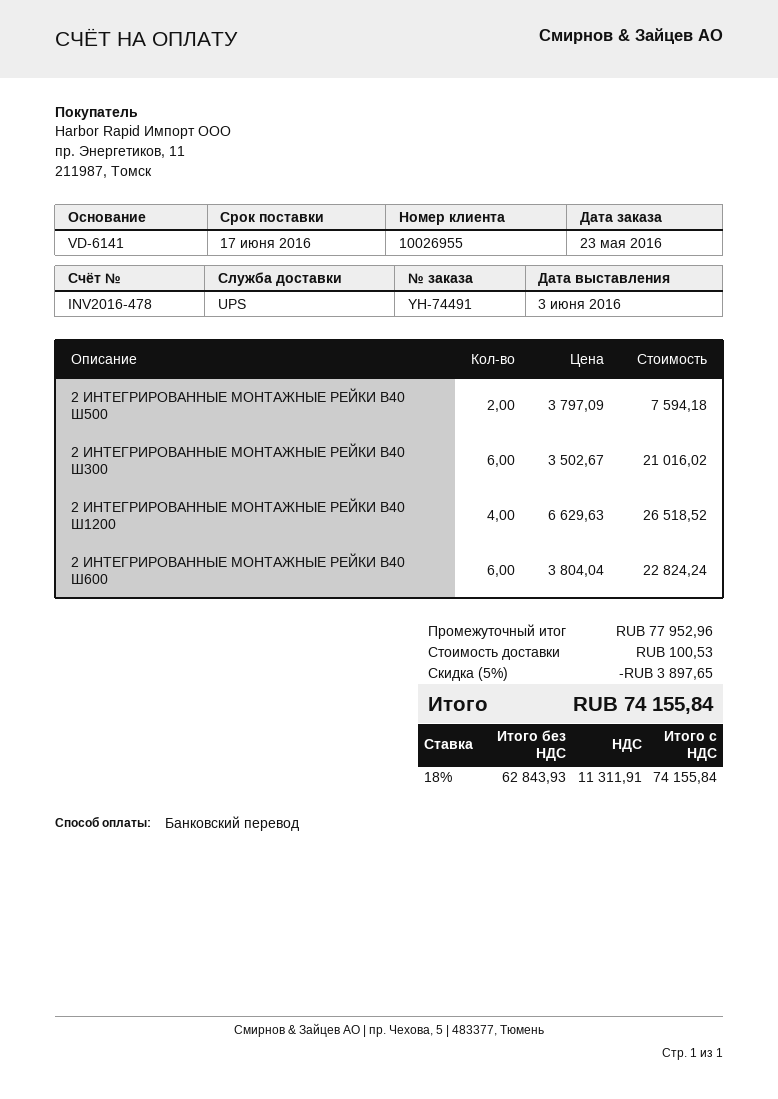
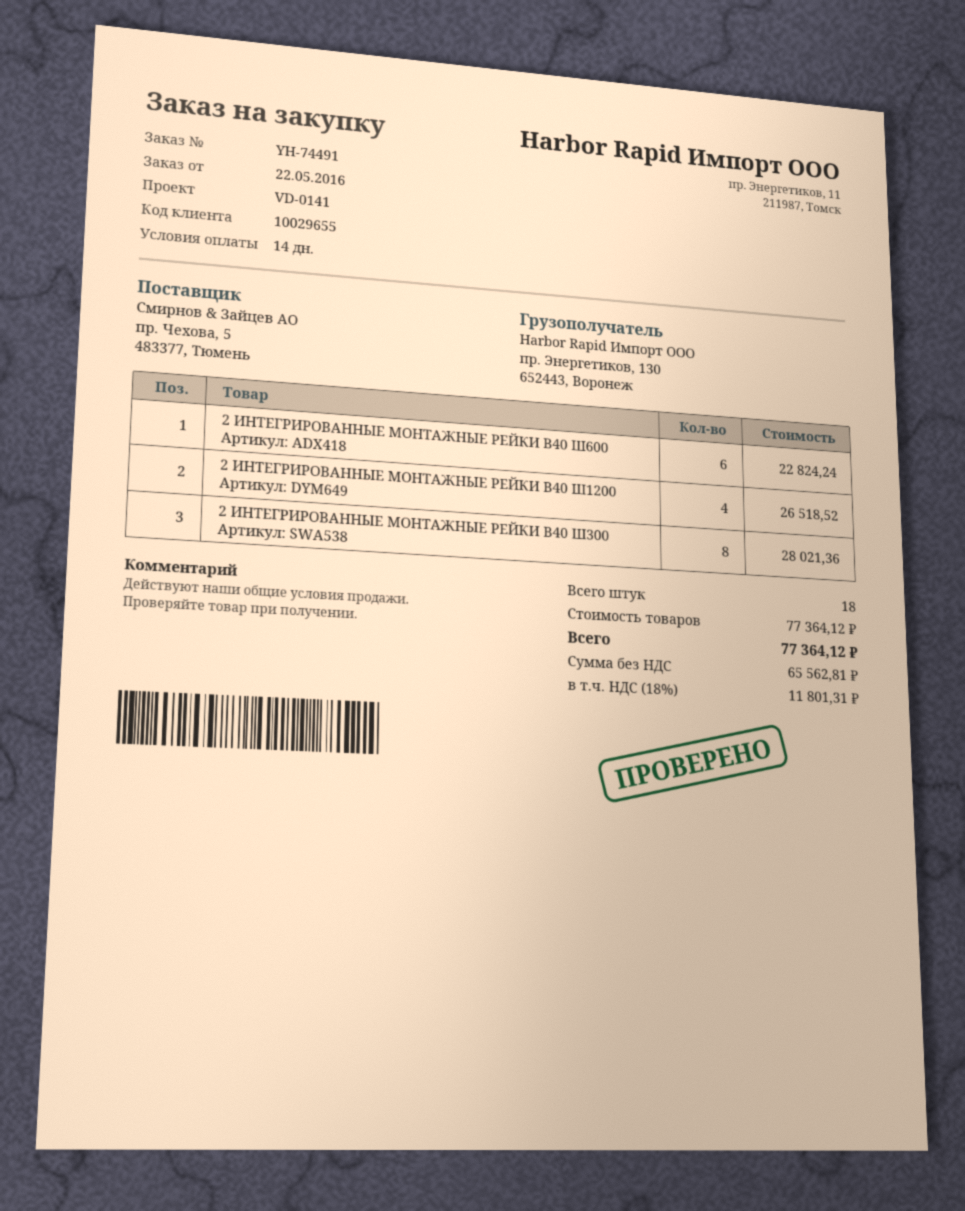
order date: 2016-05-23 -> 2016-05-22
customer number: 10026955 -> 10029655
reference: VD-6141 -> VD-0141
2 ИНТЕГРИРОВАННЫЕ МОНТАЖНЫЕ РЕЙКИ В40 Ш500: 2 for 7594.18 -> none
2 ИНТЕГРИРОВАННЫЕ МОНТАЖНЫЕ РЕЙКИ В40 Ш300: 6 for 21016.02 -> 8 for 28021.36
subtotal: 77952.96 -> 77364.12
discount: 5% = 3897.65 -> none
shipping: 100.53 -> none
net: 62843.93 -> 65562.81
tax: 18% = 11311.91 -> 18% = 11801.31
total: 74155.84 -> 77364.12

